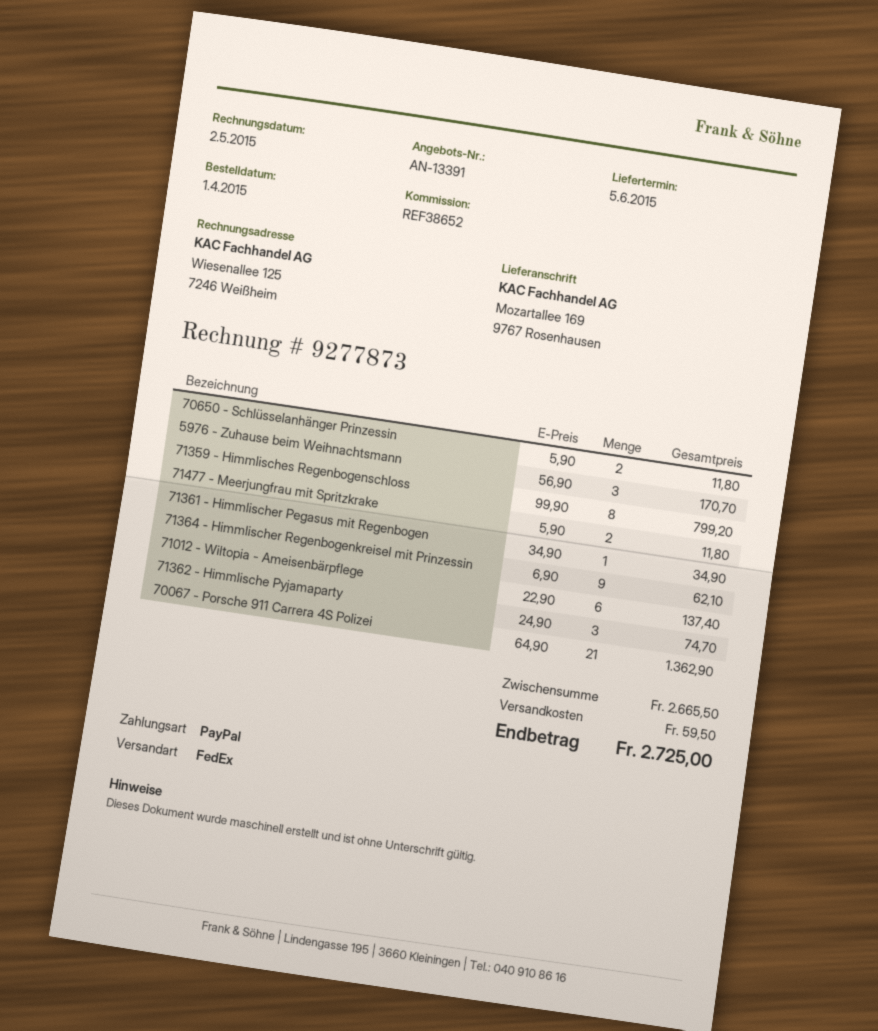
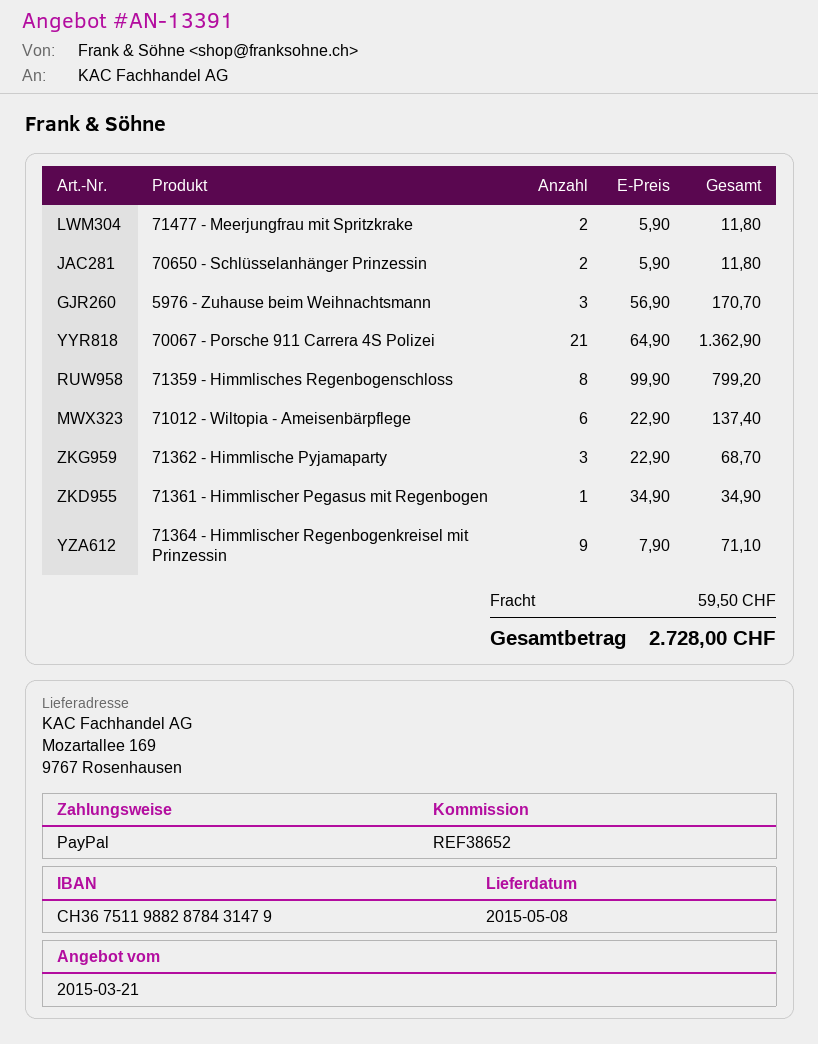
delivery date: 2015-06-05 -> 2015-05-08
71364 - Himmlischer Regenbogenkreisel mit Prinzessin: 9 x 6.90 = 62.10 -> 9 x 7.90 = 71.10
71362 - Himmlische Pyjamaparty: 3 x 24.90 = 74.70 -> 3 x 22.90 = 68.70
total: 2725.00 -> 2728.00

